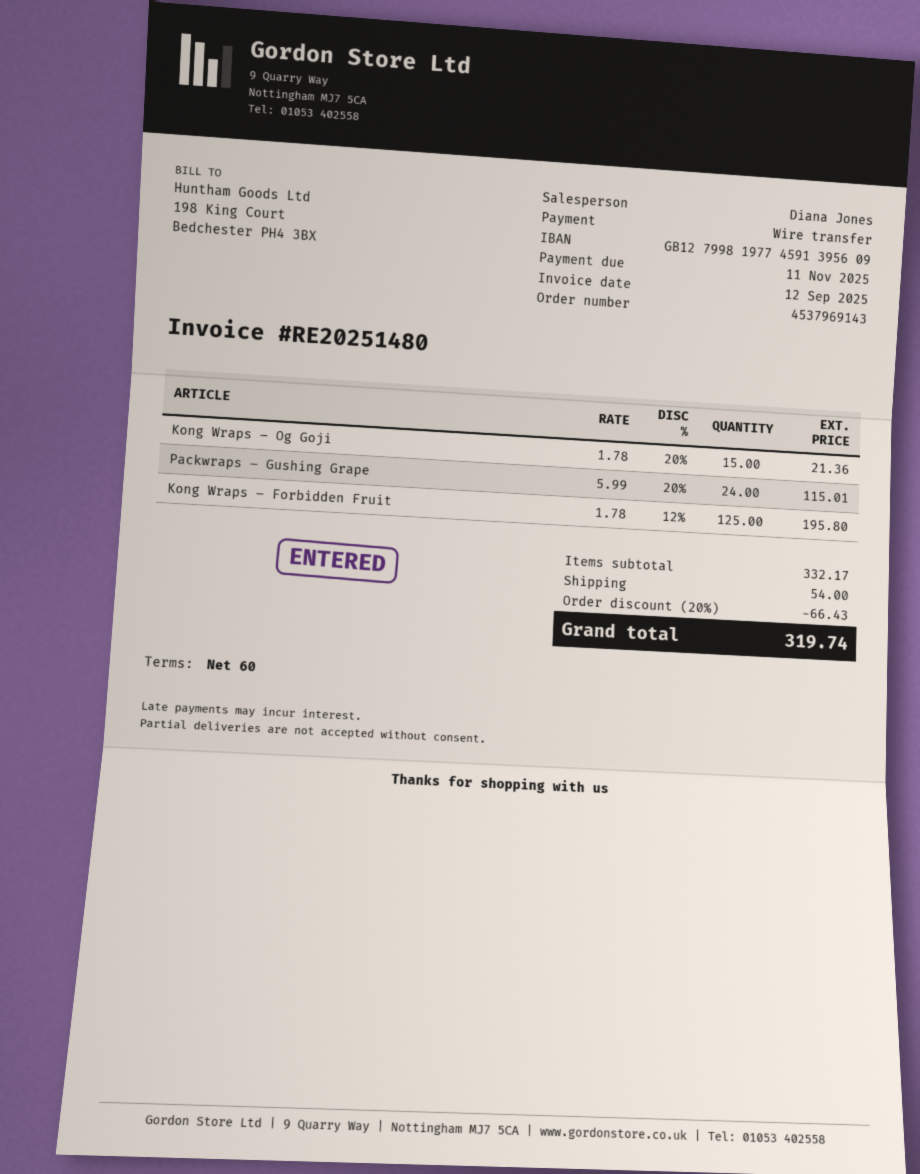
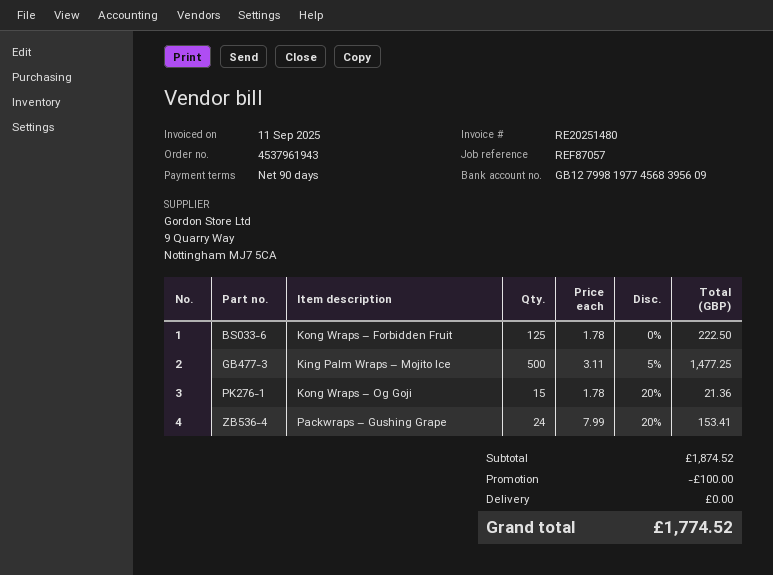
order number: 4537969143 -> 4537961943
invoice date: 2025-09-12 -> 2025-09-11
payment terms: 60 days -> 90 days
bank account: GB12799819774591395609 -> GB12799819774568395609
Packwraps – Gushing Grape: 24 x 5.99 - 20% = 115.01 -> 24 x 7.99 - 20% = 153.41
Kong Wraps – Forbidden Fruit: 125 x 1.78 - 12% = 195.80 -> 125 x 1.78 = 222.50
King Palm Wraps – Mojito Ice: none -> 500 x 3.11 - 5% = 1477.25
subtotal: 332.17 -> 1874.52
discount: 66.43 -> 100.00
shipping: 54.00 -> 0.00
total: 319.74 -> 1774.52

